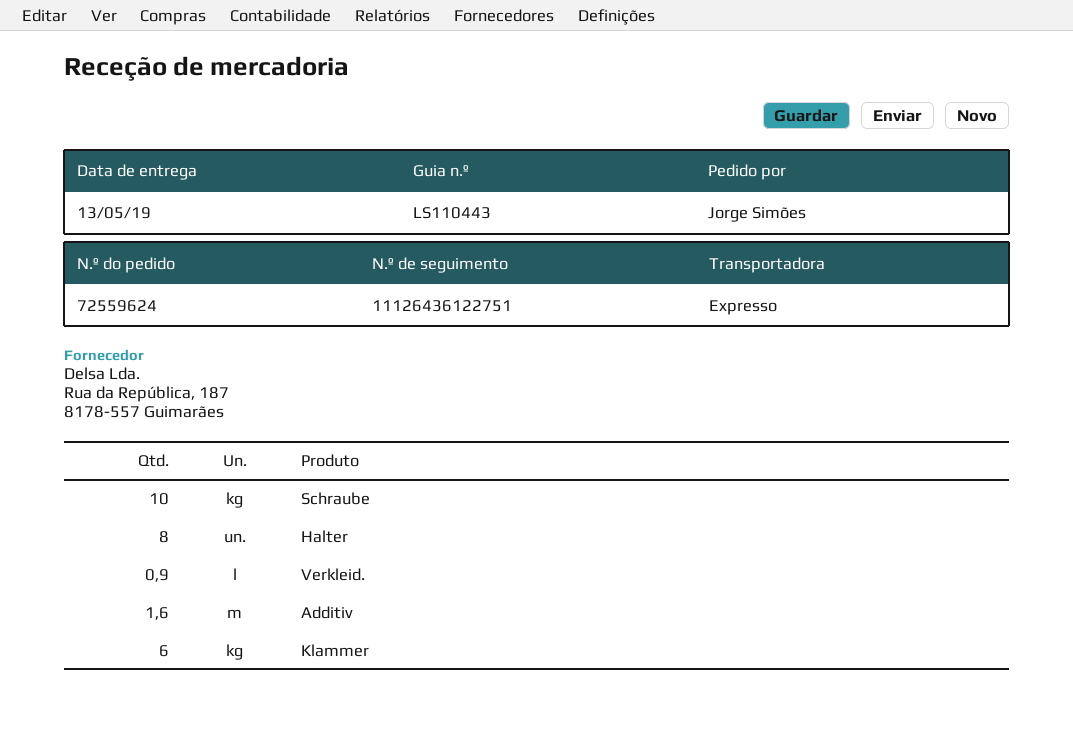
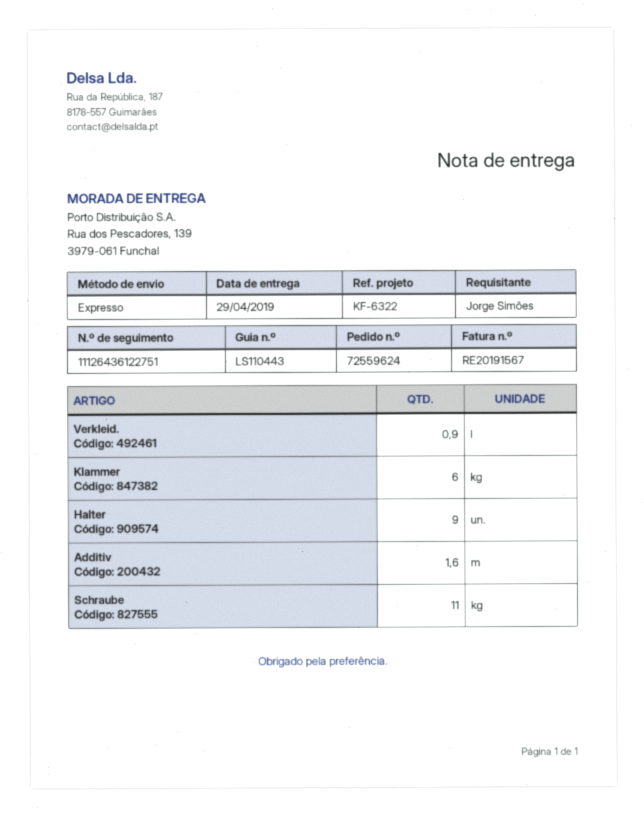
delivery date: 2019-05-13 -> 2019-04-29
Schraube: 10 -> 11
Halter: 8 -> 9

